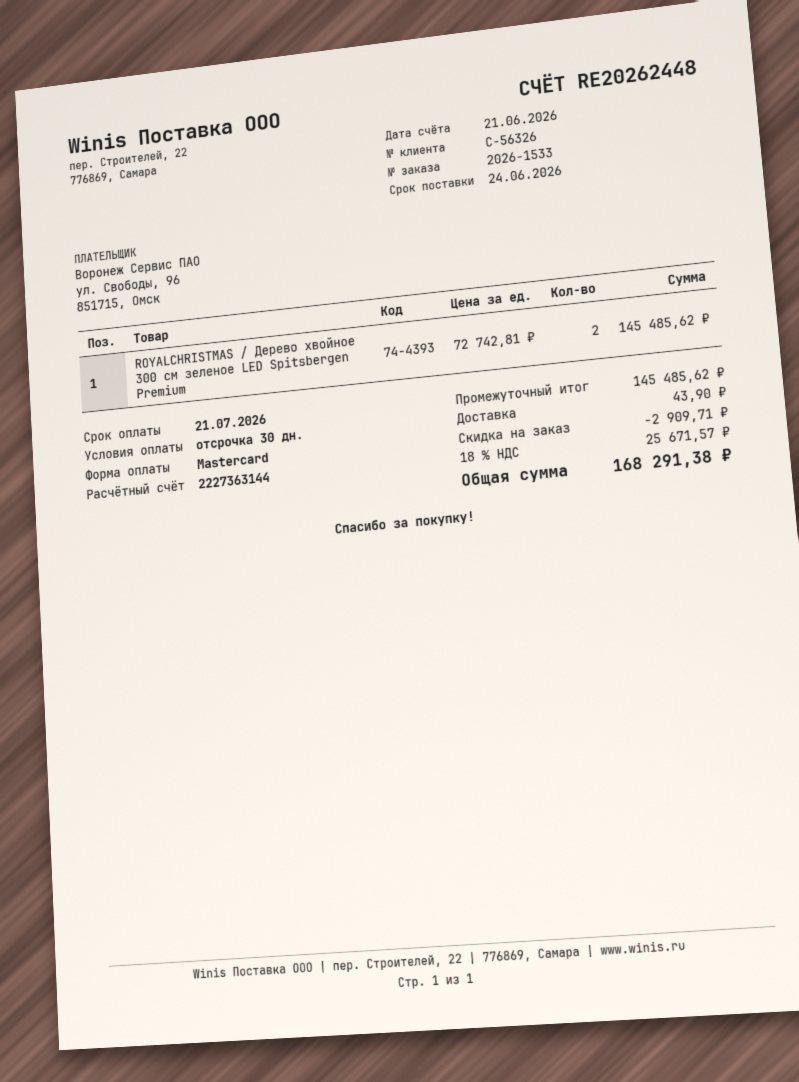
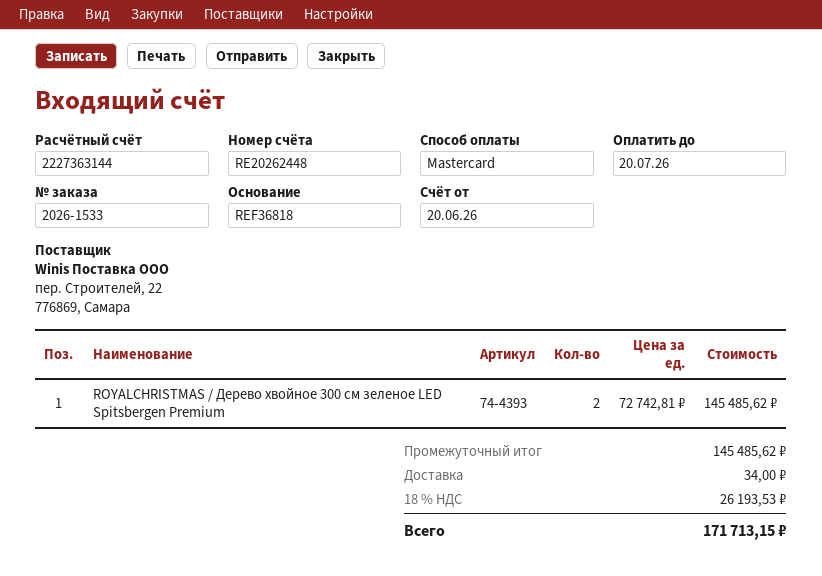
invoice date: 2026-06-21 -> 2026-06-20
due date: 2026-07-21 -> 2026-07-20
discount: 2909.71 -> none
shipping: 43.90 -> 34.00
tax: 18% = 25671.57 -> 18% = 26193.53
total: 168291.38 -> 171713.15

